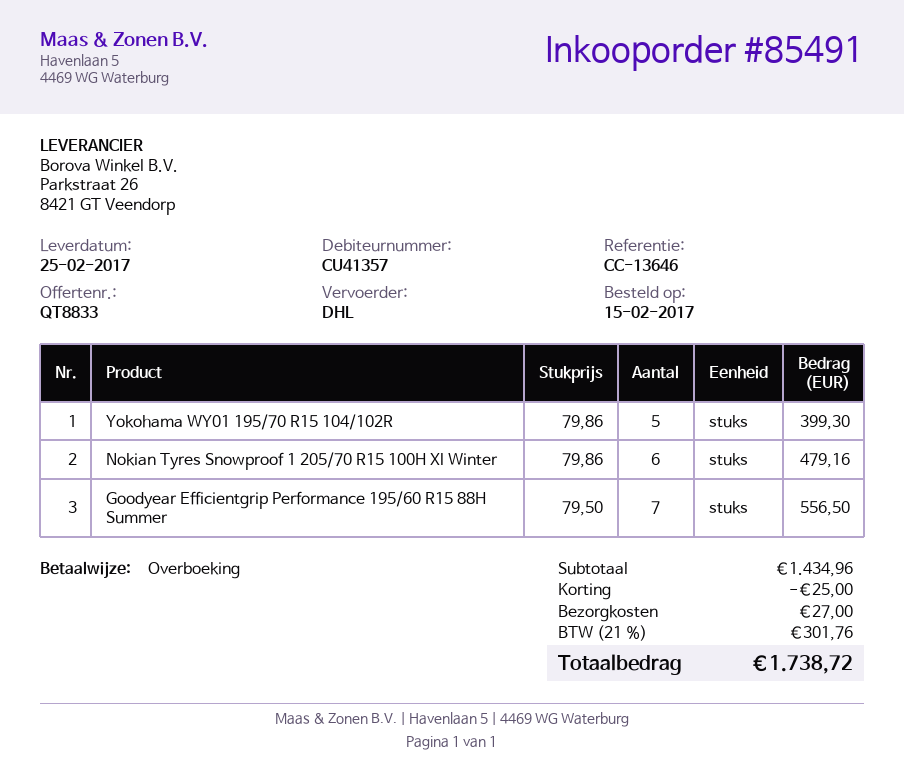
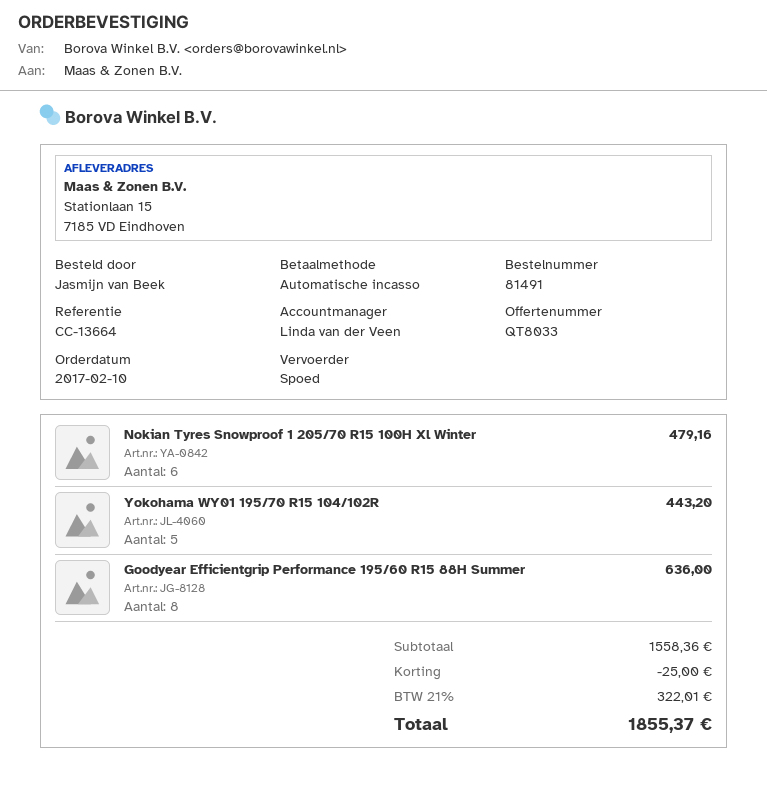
quote number: QT8833 -> QT8033
order number: 85491 -> 81491
order date: 2017-02-15 -> 2017-02-10
reference: CC-13646 -> CC-13664
payment method: bank transfer -> direct debit
shipping method: DHL -> express
Yokohama WY01 195/70 R15 104/102R: 5 for 399.30 -> 5 for 443.20
Goodyear Efficientgrip Performance 195/60 R15 88H Summer: 7 for 556.50 -> 8 for 636.00
subtotal: 1434.96 -> 1558.36
shipping: 27.00 -> none
tax: 21% = 301.76 -> 21% = 322.01
total: 1738.72 -> 1855.37

